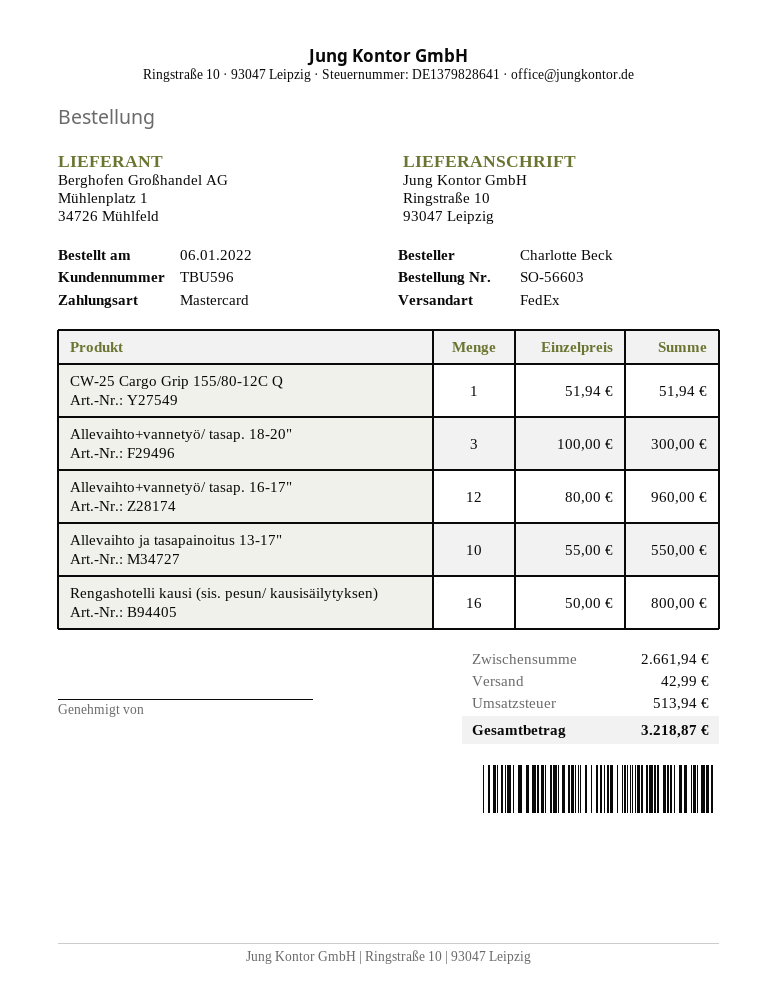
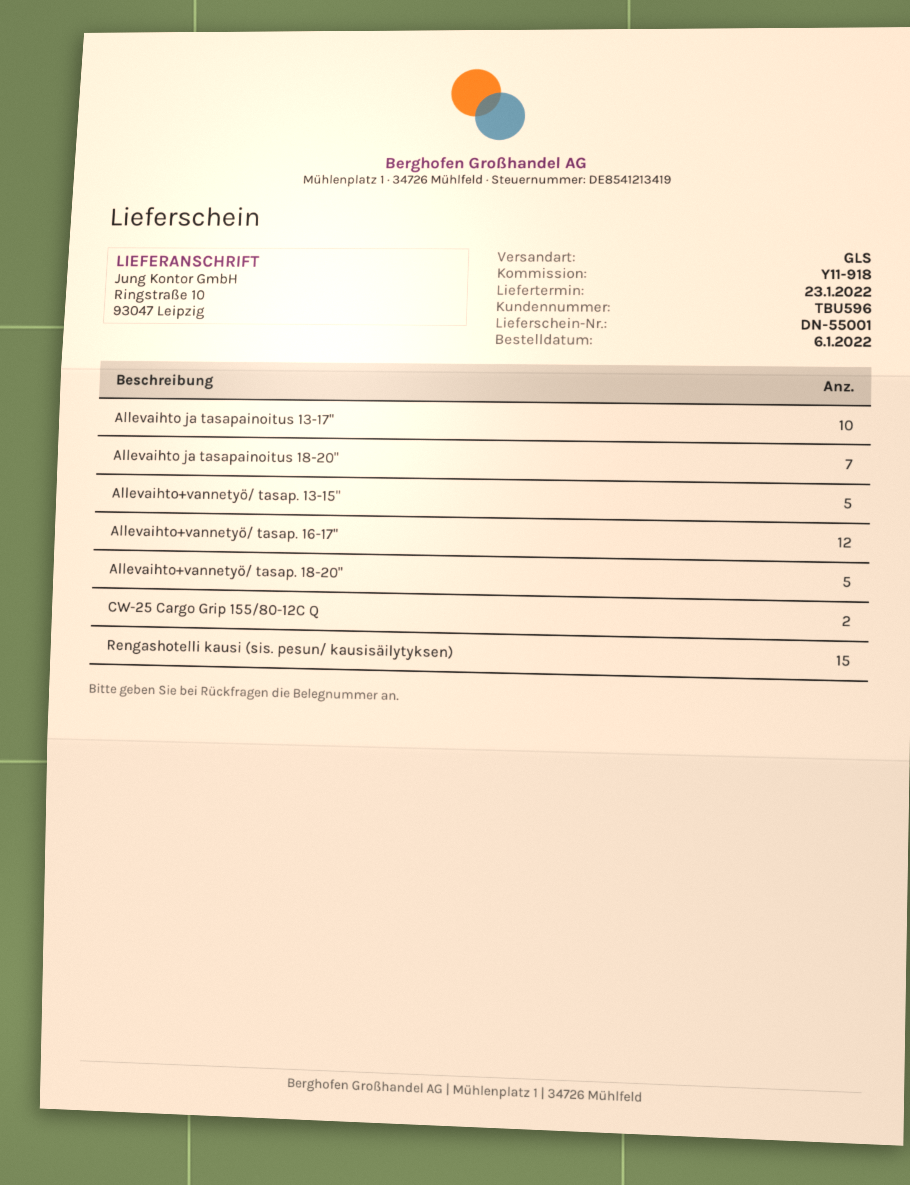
shipping method: FedEx -> GLS
CW-25 Cargo Grip 155/80-12C Q: 1 -> 2
Allevaihto+vannetyö/ tasap. 18-20": 3 -> 5
Rengashotelli kausi (sis. pesun/ kausisäilytyksen): 16 -> 15
Allevaihto ja tasapainoitus 18-20": none -> 7
Allevaihto+vannetyö/ tasap. 13-15": none -> 5

